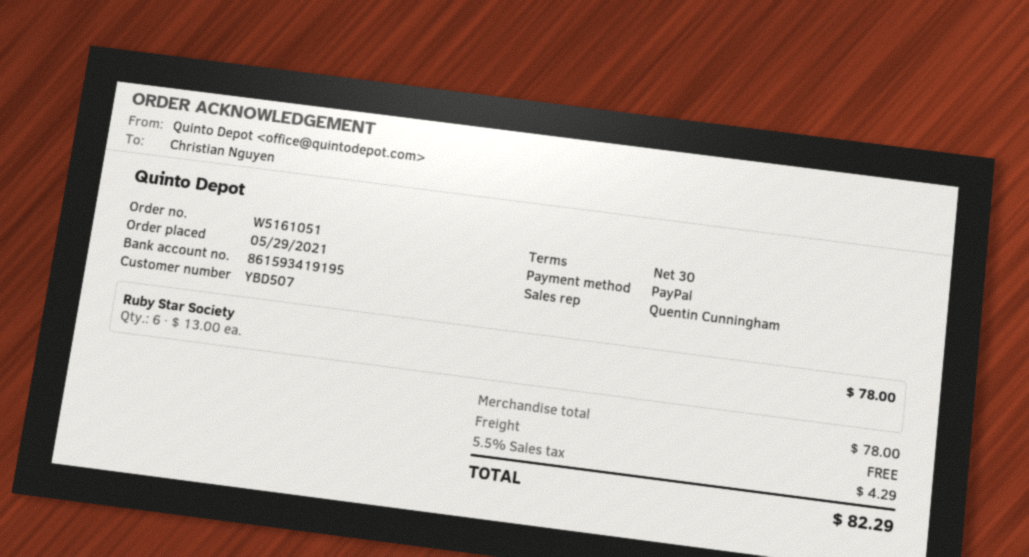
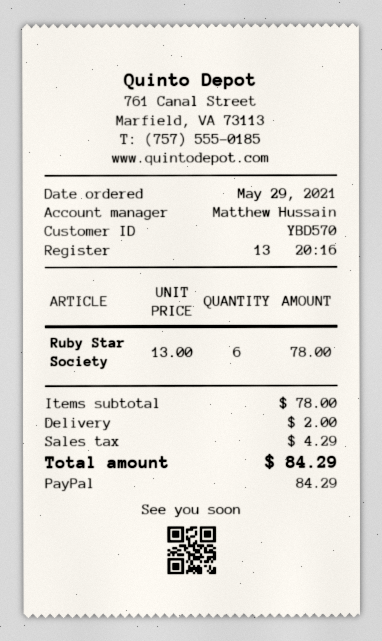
customer number: YBD507 -> YBD570
sales rep: Quentin Cunningham -> Matthew Hussain
shipping: 0.00 -> 2.00
total: 82.29 -> 84.29

